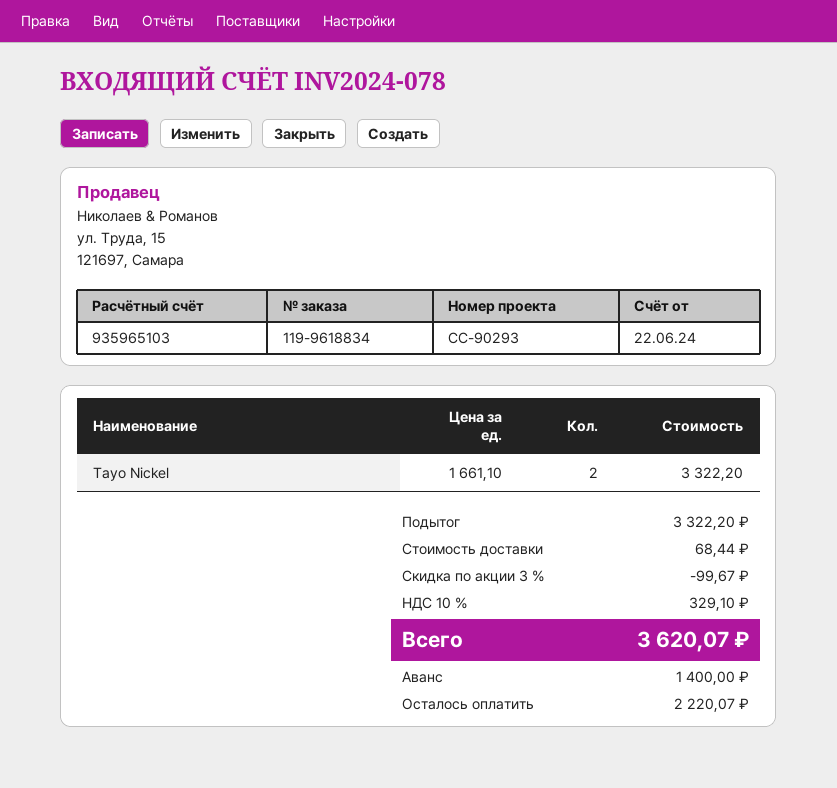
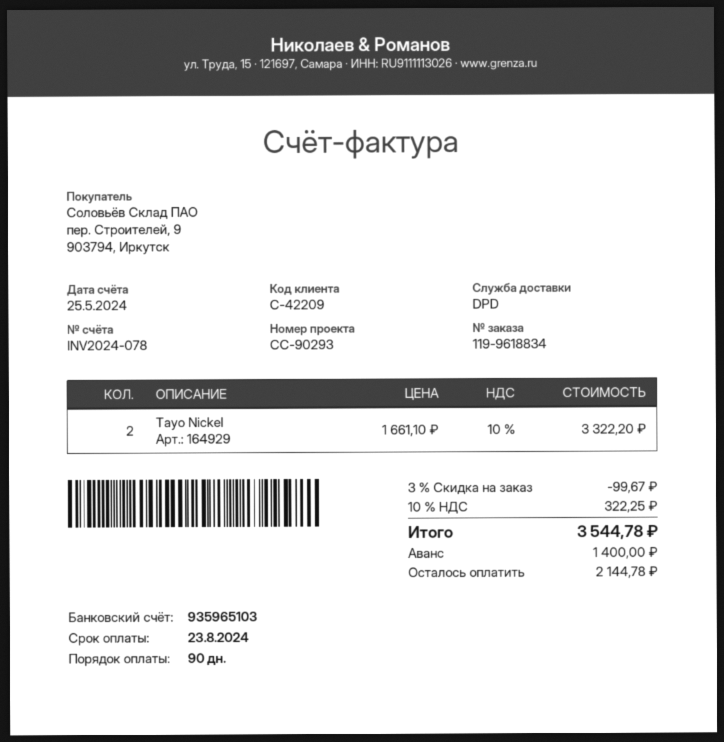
invoice date: 2024-06-22 -> 2024-05-25
shipping: 68.44 -> none
tax: 10% = 329.10 -> 10% = 322.25
total: 3620.07 -> 3544.78
balance: 2220.07 -> 2144.78

